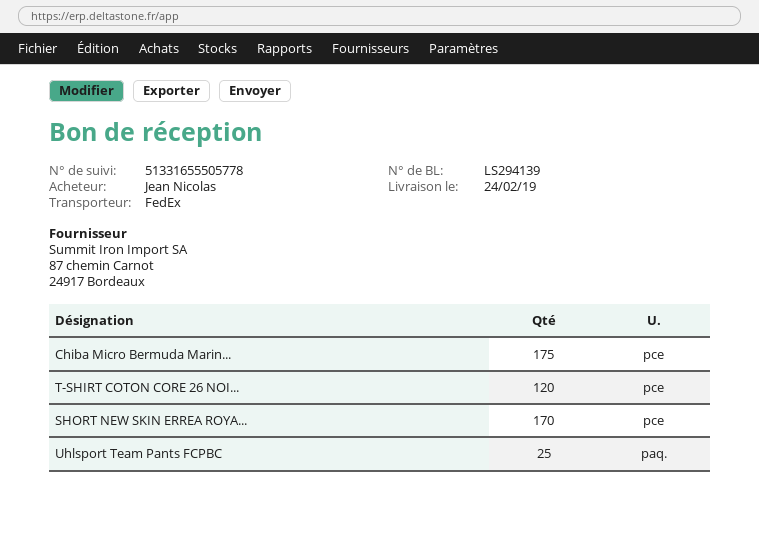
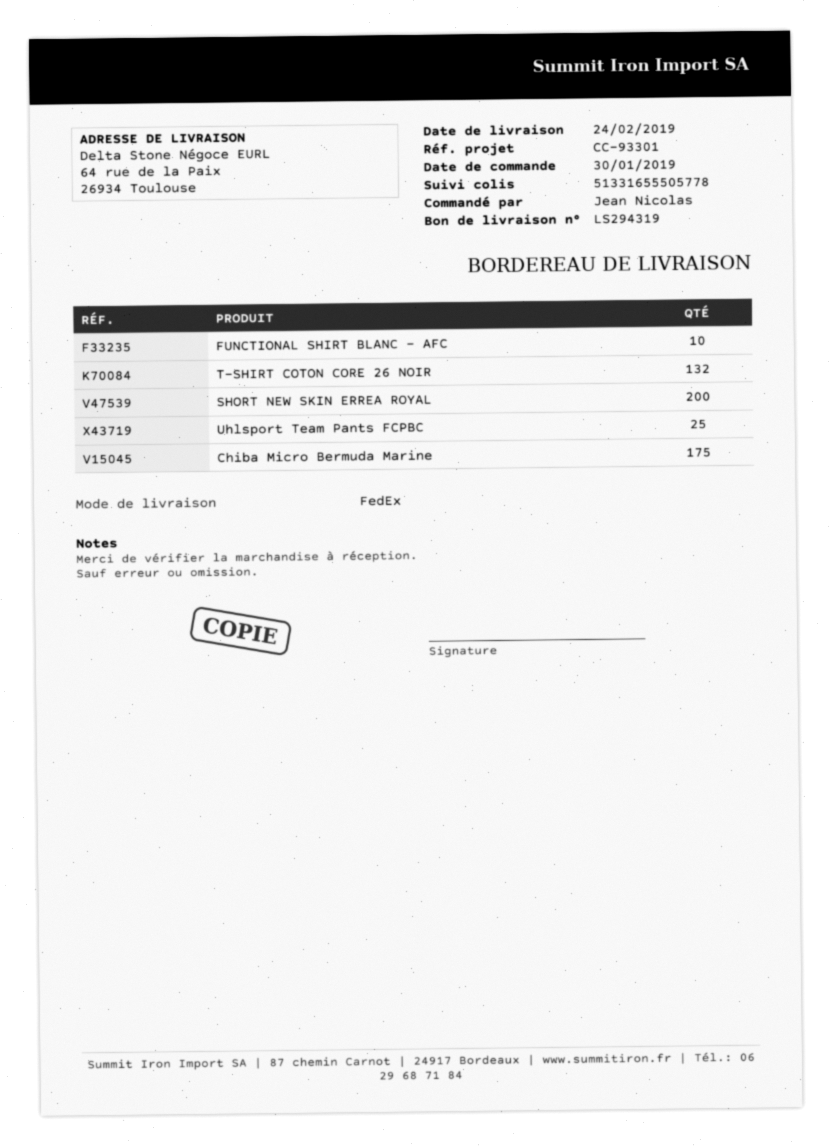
delivery note number: LS294139 -> LS294319
T-SHIRT COTON CORE 26 NOI...: 120 -> 132
SHORT NEW SKIN ERREA ROYA...: 170 -> 200
FUNCTIONAL SHIRT BLANC - AFC: none -> 10

